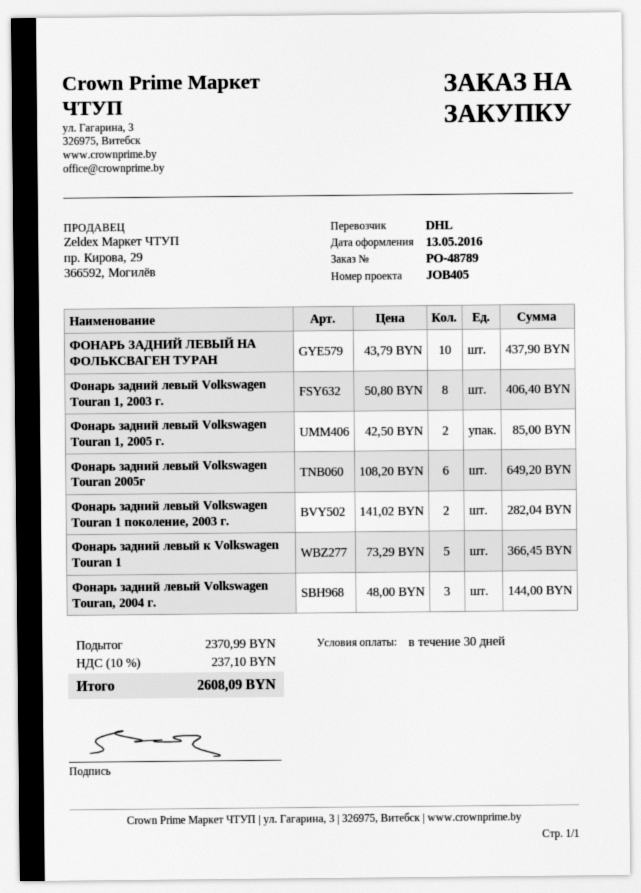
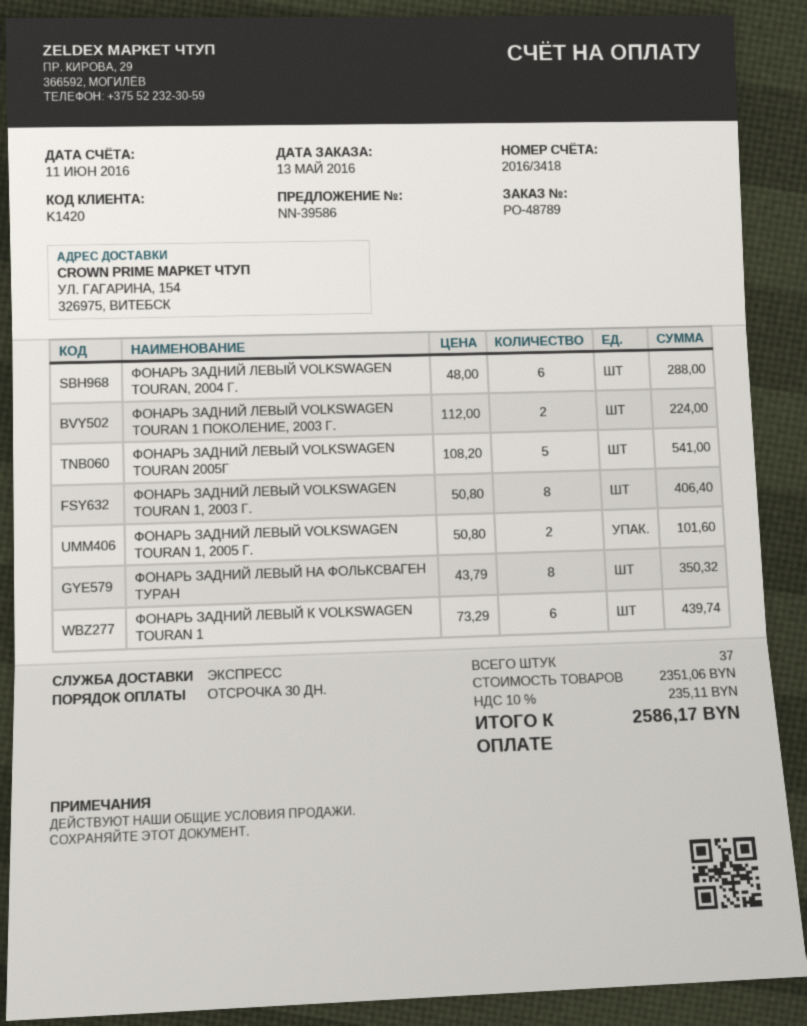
shipping method: DHL -> express
ФОНАРЬ ЗАДНИЙ ЛЕВЫЙ НА ФОЛЬКСВАГЕН ТУРАН: 10 x 43.79 = 437.90 -> 8 x 43.79 = 350.32
Фонарь задний левый Volkswagen Touran 1, 2005 г.: 2 x 42.50 = 85.00 -> 2 x 50.80 = 101.60
Фонарь задний левый Volkswagen Touran 2005г: 6 x 108.20 = 649.20 -> 5 x 108.20 = 541.00
Фонарь задний левый Volkswagen Touran 1 поколение, 2003 г.: 2 x 141.02 = 282.04 -> 2 x 112.00 = 224.00
Фонарь задний левый к Volkswagen Touran 1: 5 x 73.29 = 366.45 -> 6 x 73.29 = 439.74
Фонарь задний левый Volkswagen Touran, 2004 г.: 3 x 48.00 = 144.00 -> 6 x 48.00 = 288.00
subtotal: 2370.99 -> 2351.06
tax: 10% = 237.10 -> 10% = 235.11
total: 2608.09 -> 2586.17

